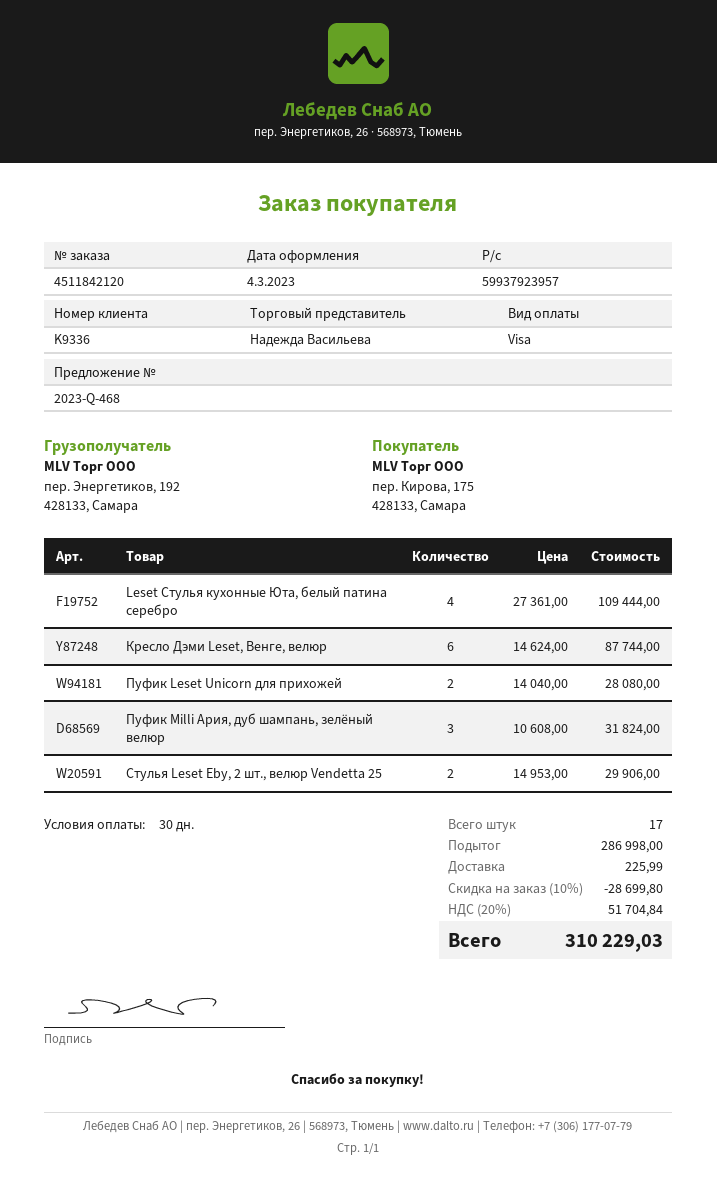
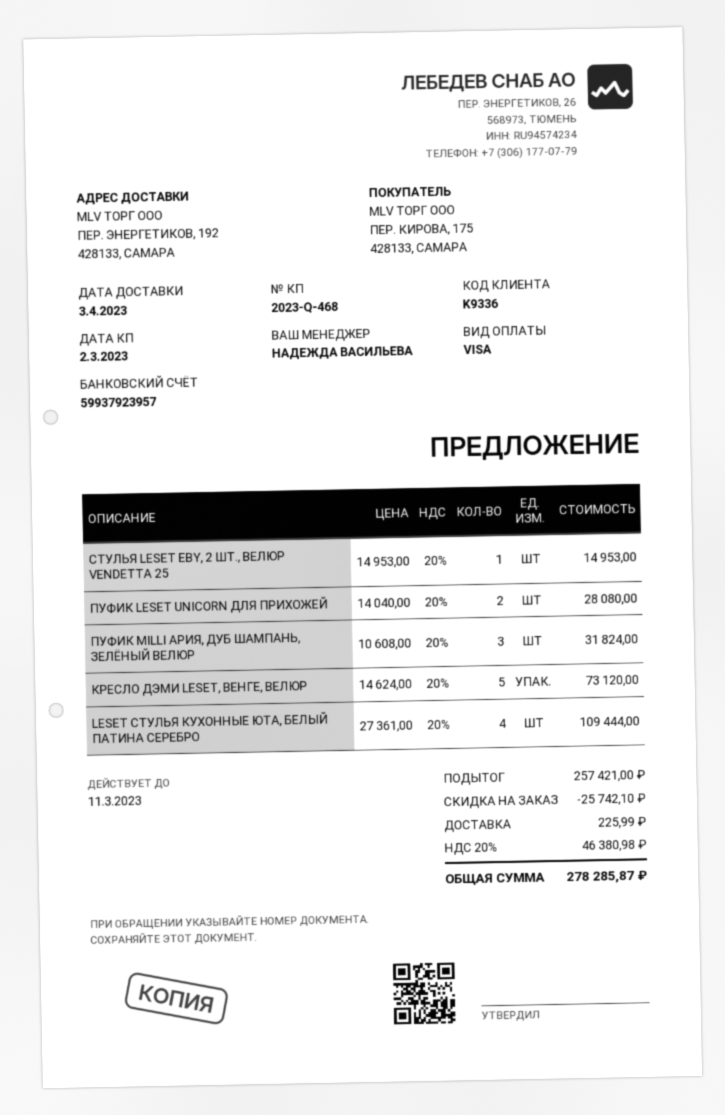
Кресло Дэми Leset, Венге, велюр: 6 x 14624.00 = 87744.00 -> 5 x 14624.00 = 73120.00
Стулья Leset Eby, 2 шт., велюр Vendetta 25: 2 x 14953.00 = 29906.00 -> 1 x 14953.00 = 14953.00
subtotal: 286998.00 -> 257421.00
discount: 28699.80 -> 25742.10
tax: 20% = 51704.84 -> 20% = 46380.98
total: 310229.03 -> 278285.87

